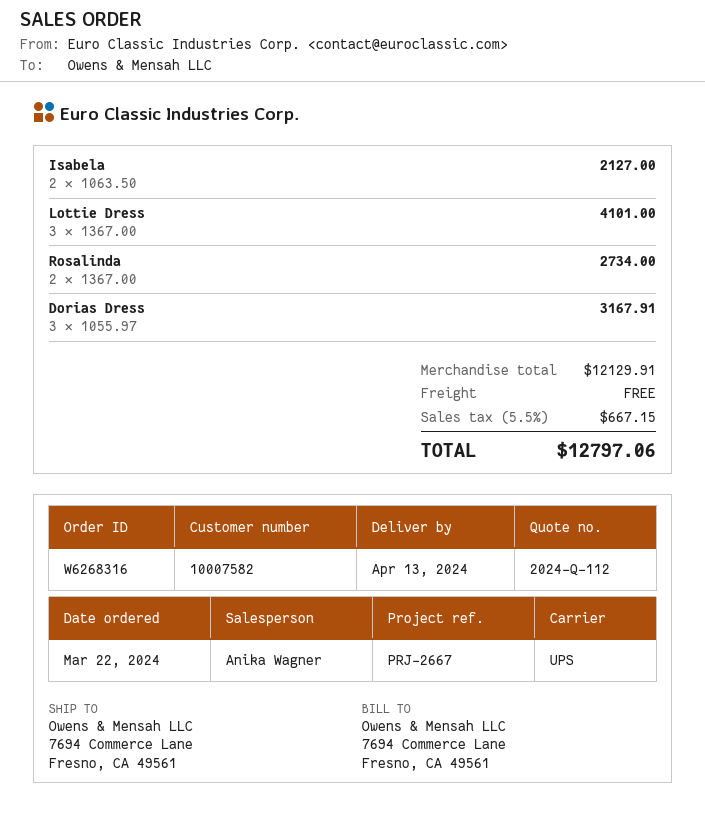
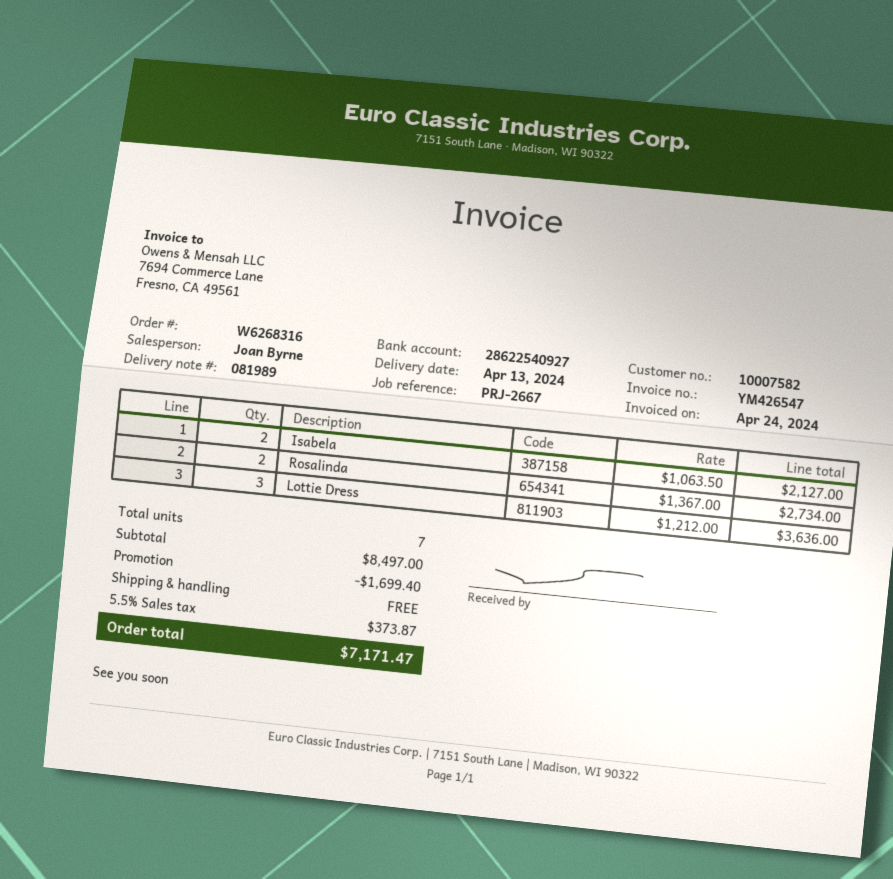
sales rep: Anika Wagner -> Joan Byrne
Lottie Dress: 3 x 1367.00 = 4101.00 -> 3 x 1212.00 = 3636.00
Dorias Dress: 3 x 1055.97 = 3167.91 -> none
subtotal: 12129.91 -> 8497.00
discount: none -> 1699.40
tax: 5.5% = 667.15 -> 5.5% = 373.87
total: 12797.06 -> 7171.47

